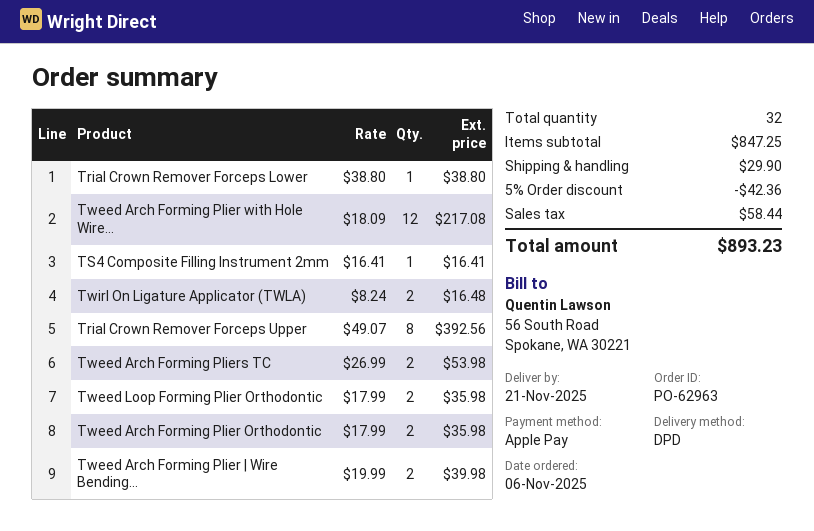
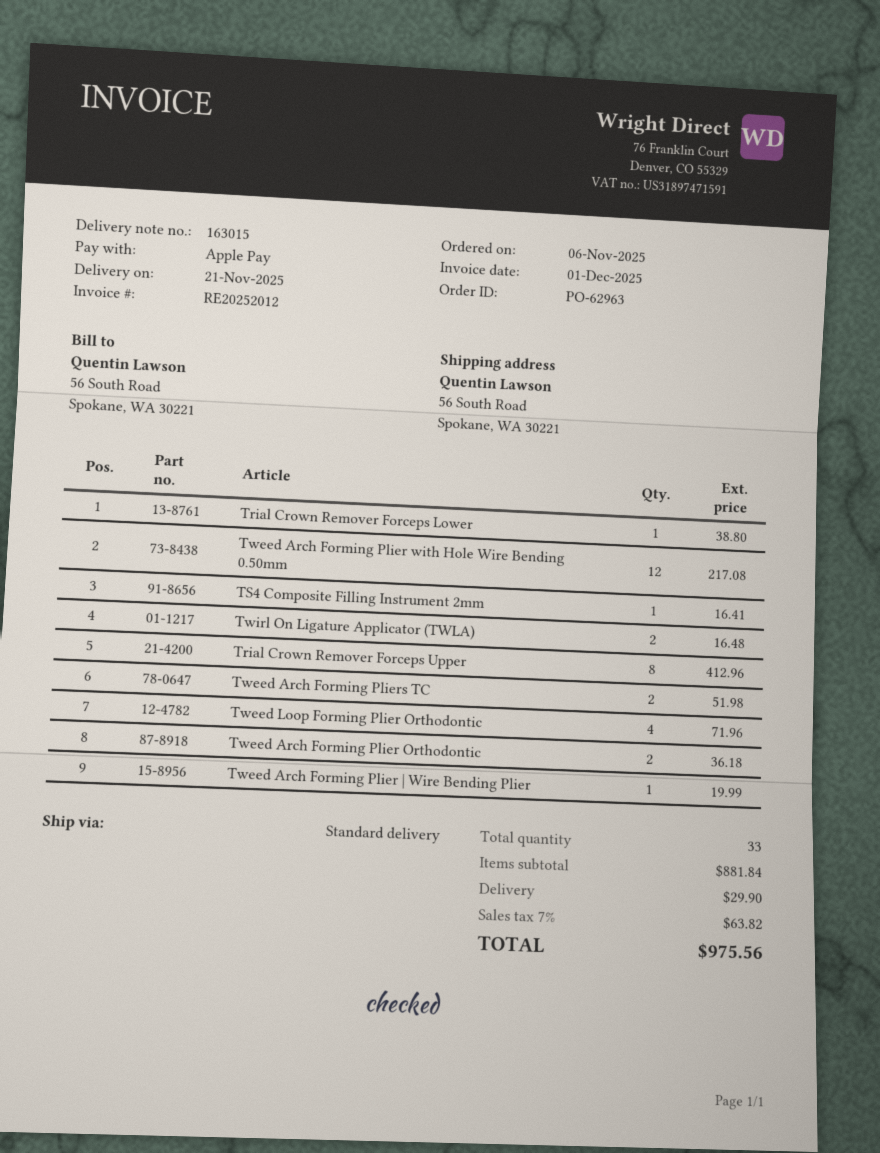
shipping method: DPD -> standard
Trial Crown Remover Forceps Upper: 8 for 392.56 -> 8 for 412.96
Tweed Arch Forming Pliers TC: 2 for 53.98 -> 2 for 51.98
Tweed Loop Forming Plier Orthodontic: 2 for 35.98 -> 4 for 71.96
Tweed Arch Forming Plier Orthodontic: 2 for 35.98 -> 2 for 36.18
Tweed Arch Forming Plier | Wire Bending...: 2 for 39.98 -> 1 for 19.99
total quantity: 32 -> 33
subtotal: 847.25 -> 881.84
discount: 5% = 42.36 -> none
tax: 58.44 -> 63.82
total: 893.23 -> 975.56

